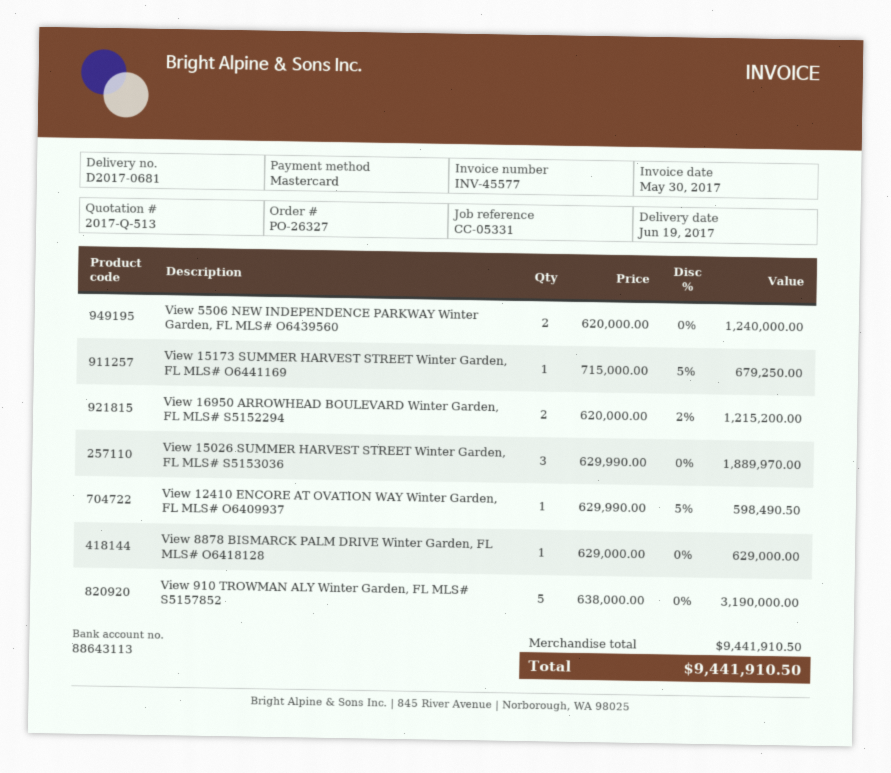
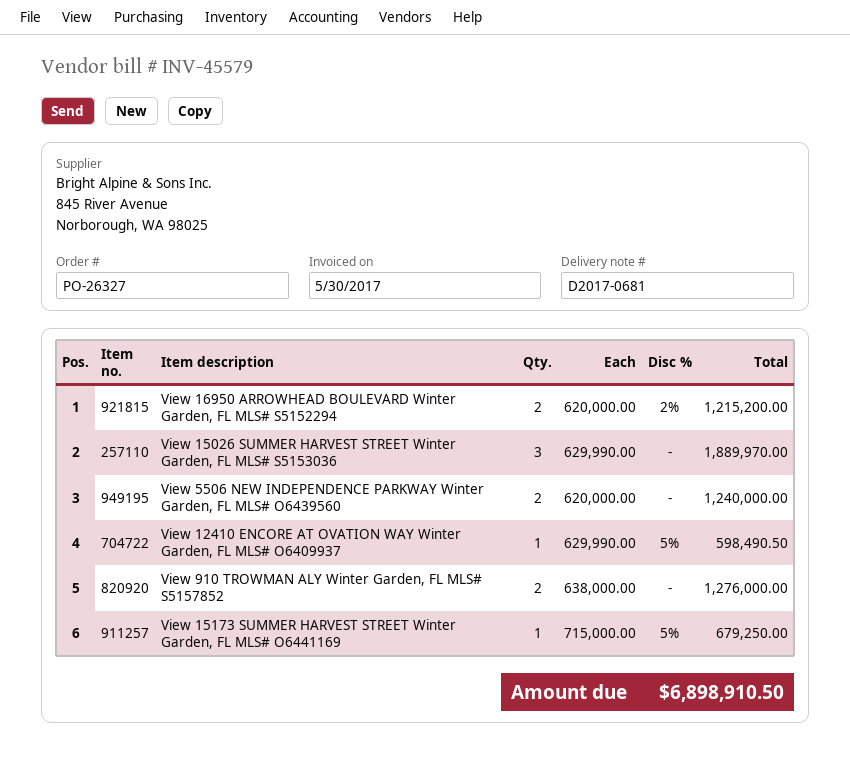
invoice number: INV-45577 -> INV-45579
View 8878 BISMARCK PALM DRIVE Winter Garden, FL MLS# O6418128: 1 x 629000.00 = 629000.00 -> none
View 910 TROWMAN ALY Winter Garden, FL MLS# S5157852: 5 x 638000.00 = 3190000.00 -> 2 x 638000.00 = 1276000.00
total: 9441910.50 -> 6898910.50

